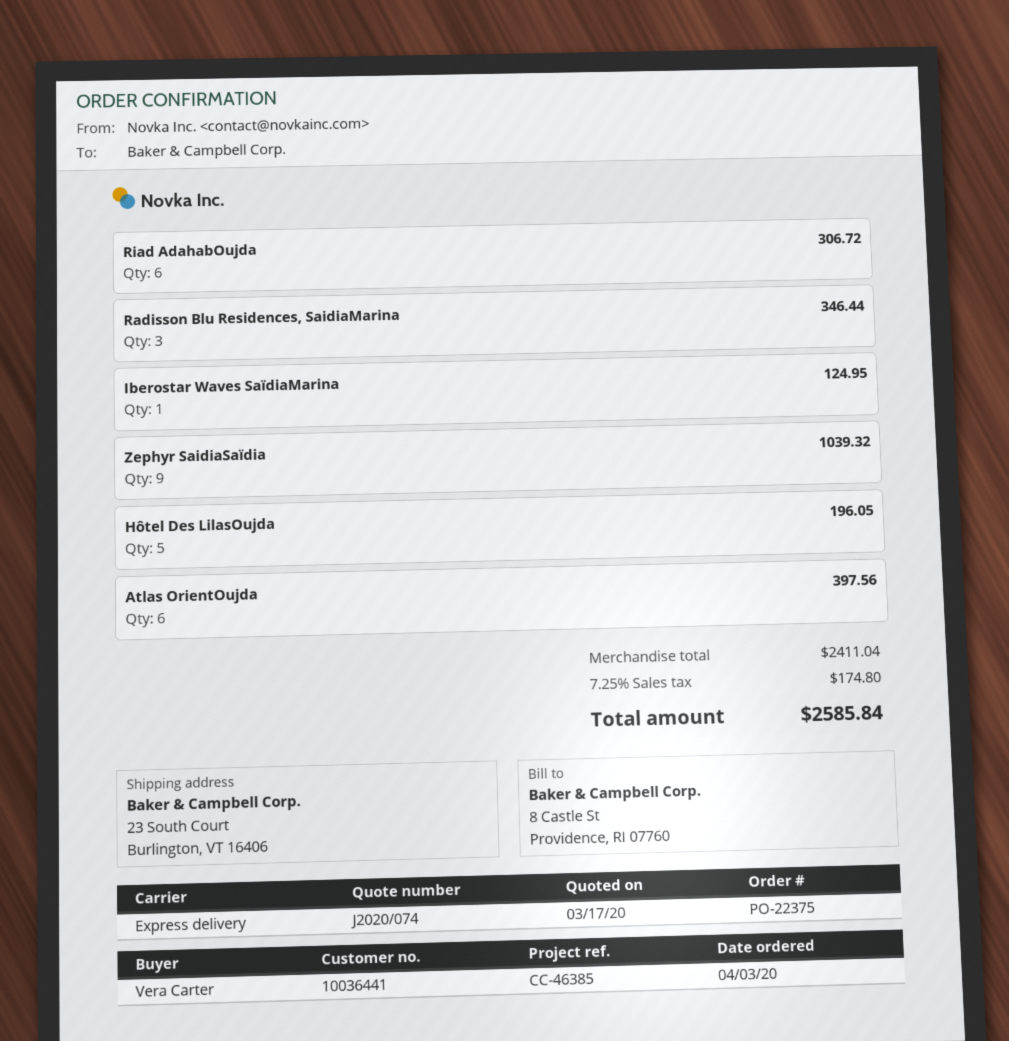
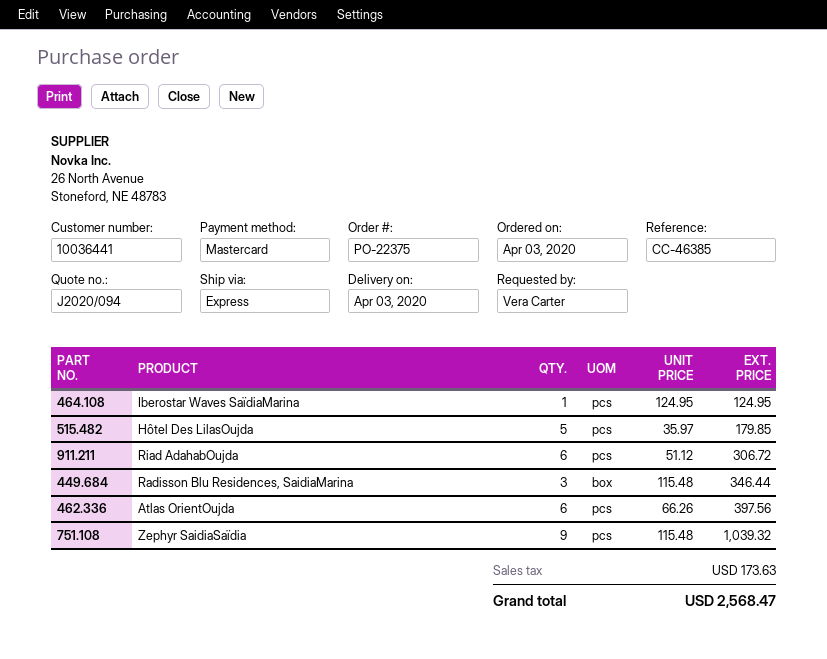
quote number: J2020/074 -> J2020/094
Hôtel Des LilasOujda: 5 for 196.05 -> 5 for 179.85
tax: 174.80 -> 173.63
total: 2585.84 -> 2568.47

